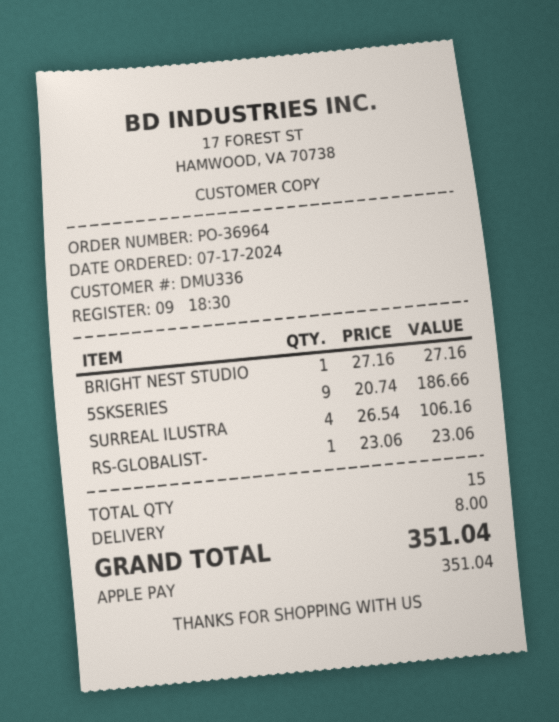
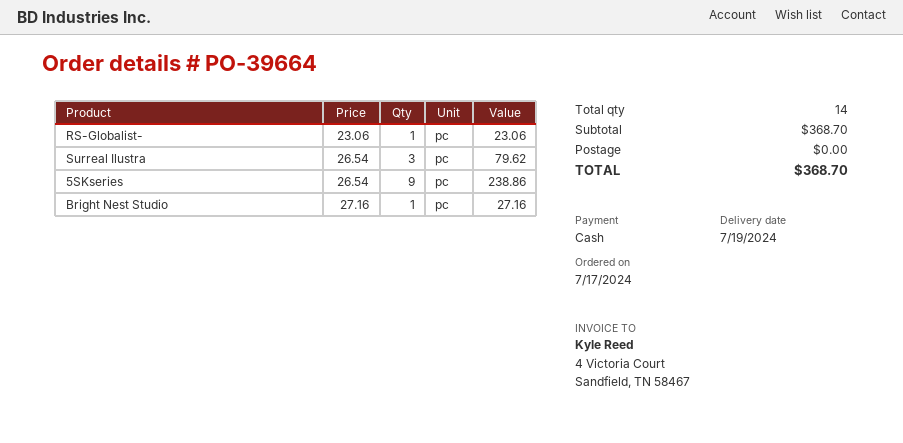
order number: PO-36964 -> PO-39664
payment method: Apple Pay -> cash
5SKSERIES: 9 x 20.74 = 186.66 -> 9 x 26.54 = 238.86
SURREAL ILUSTRA: 4 x 26.54 = 106.16 -> 3 x 26.54 = 79.62
total quantity: 15 -> 14
shipping: 8.00 -> 0.00
total: 351.04 -> 368.70

